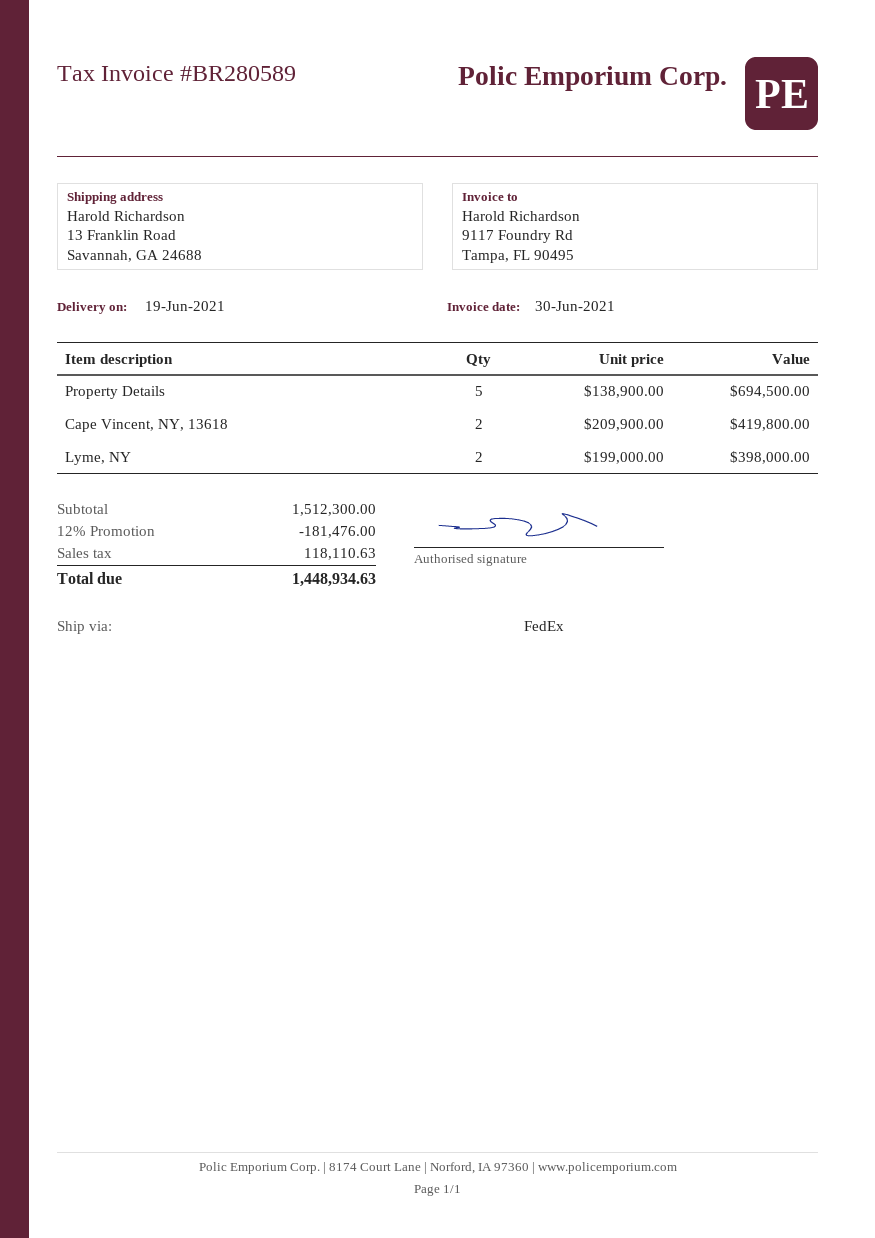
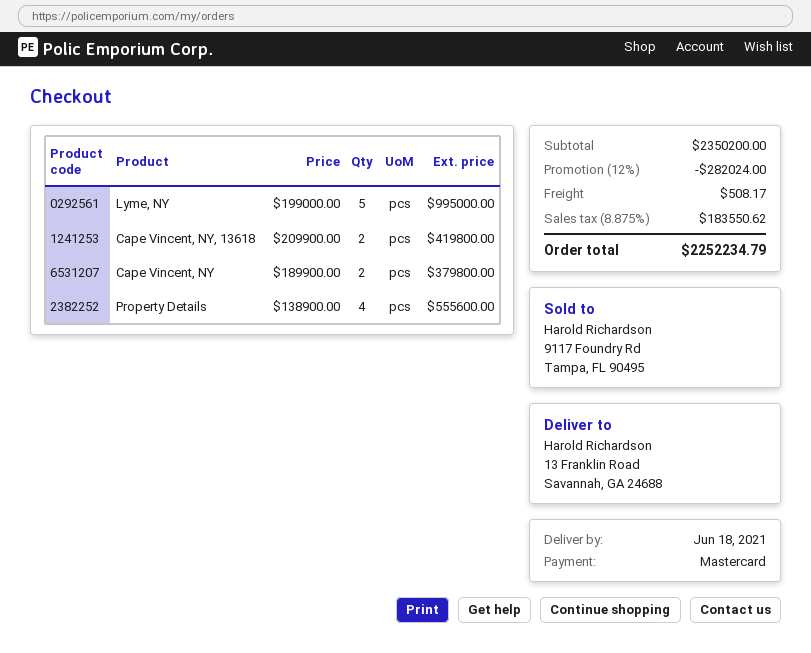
delivery date: 2021-06-19 -> 2021-06-18
Property Details: 5 x 138900.00 = 694500.00 -> 4 x 138900.00 = 555600.00
Lyme, NY: 2 x 199000.00 = 398000.00 -> 5 x 199000.00 = 995000.00
Cape Vincent, NY: none -> 2 x 189900.00 = 379800.00
subtotal: 1512300.00 -> 2350200.00
discount: 12% = 181476.00 -> 12% = 282024.00
shipping: none -> 508.17
tax: 118110.63 -> 183550.62
total: 1448934.63 -> 2252234.79

